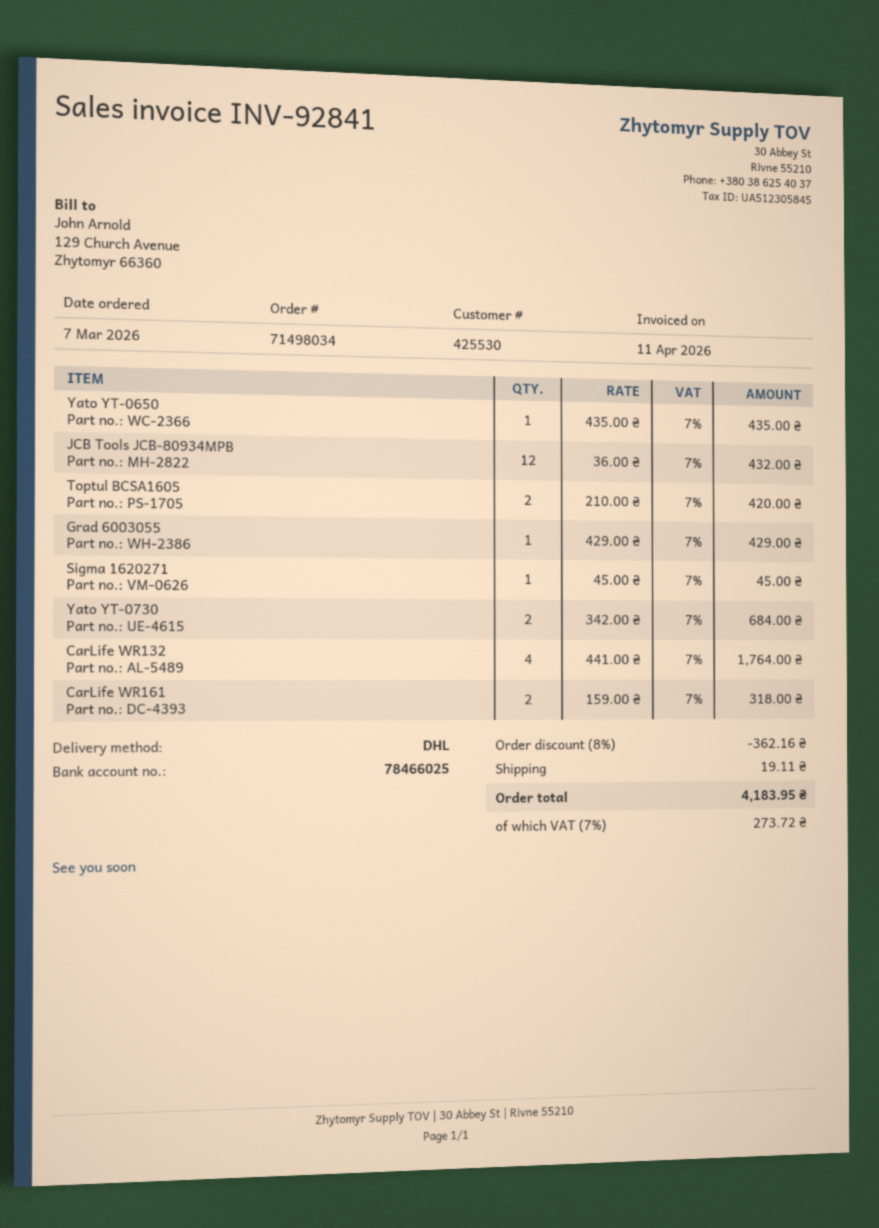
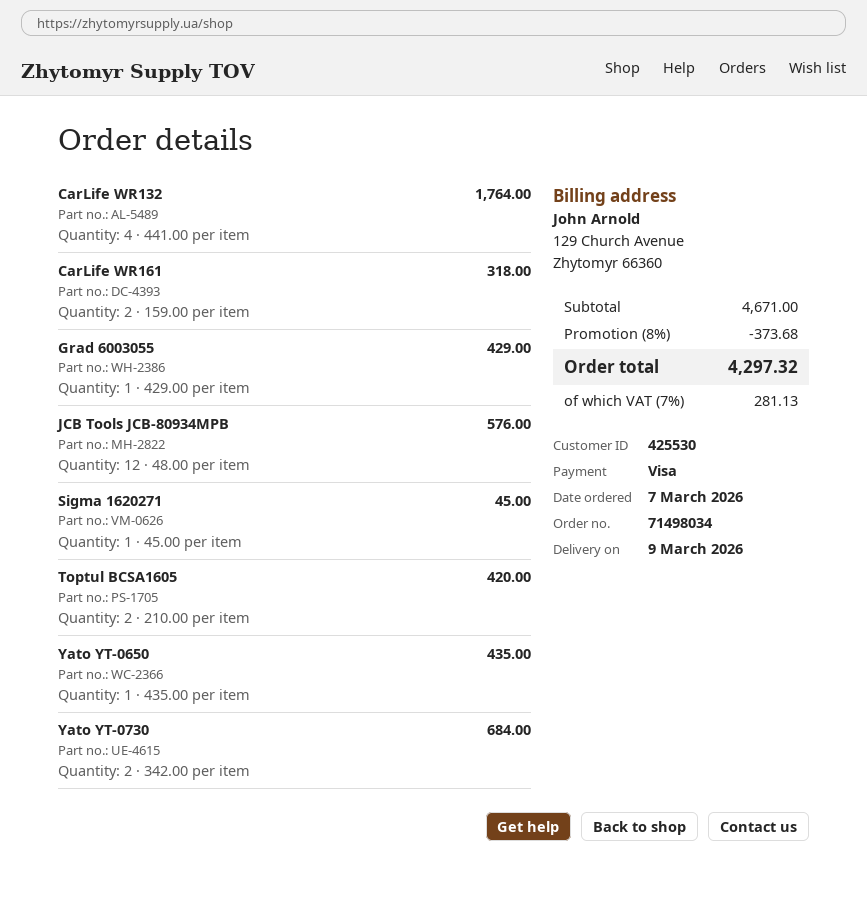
JCB Tools JCB-80934MPB: 12 x 36.00 = 432.00 -> 12 x 48.00 = 576.00
discount: 8% = 362.16 -> 8% = 373.68
shipping: 19.11 -> none
tax: 7% = 273.72 -> 7% = 281.13
total: 4183.95 -> 4297.32

